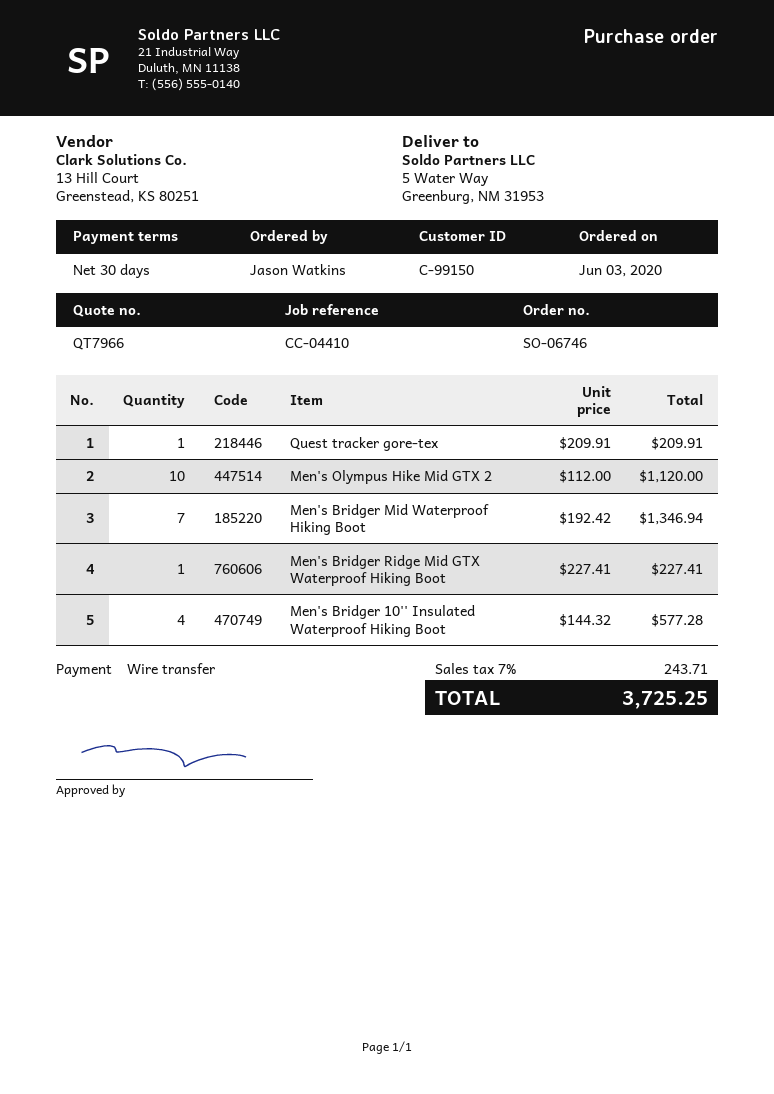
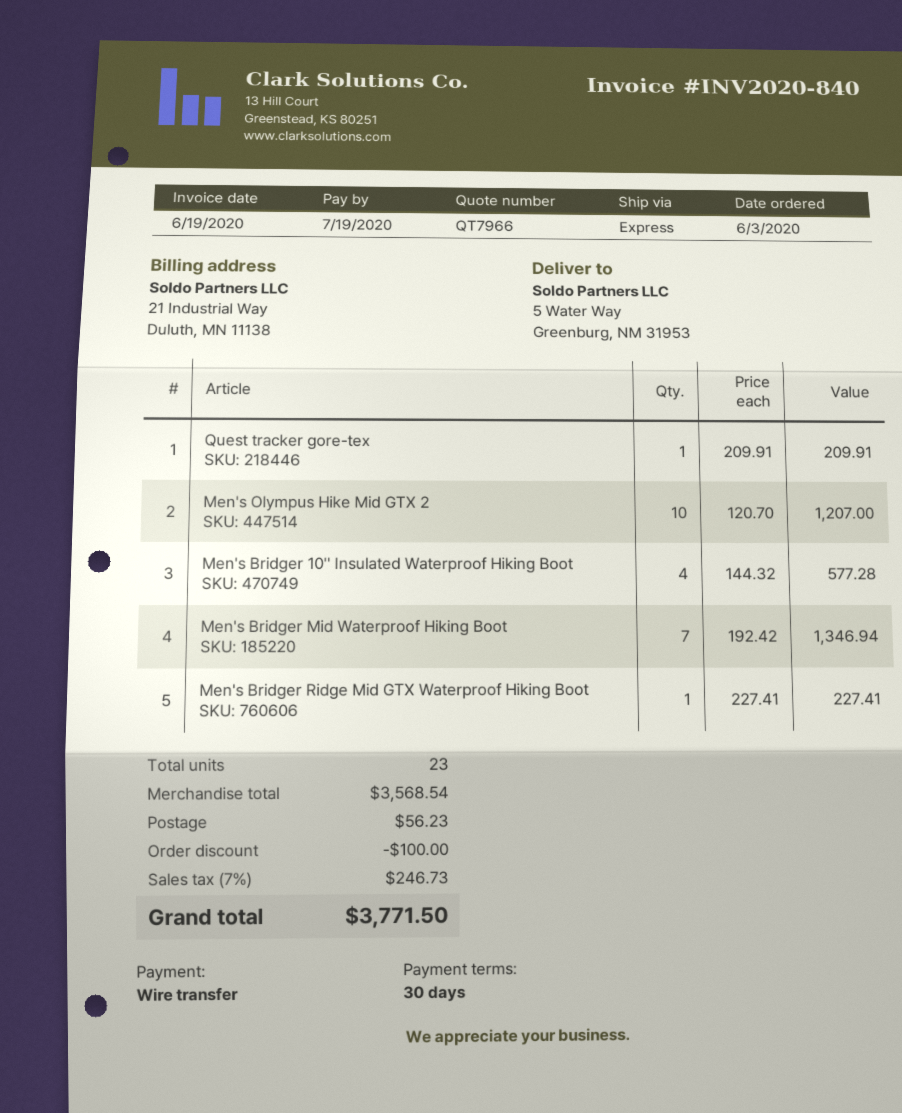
Men's Olympus Hike Mid GTX 2: 10 x 112.00 = 1120.00 -> 10 x 120.70 = 1207.00
discount: none -> 100.00
shipping: none -> 56.23
tax: 7% = 243.71 -> 7% = 246.73
total: 3725.25 -> 3771.50

